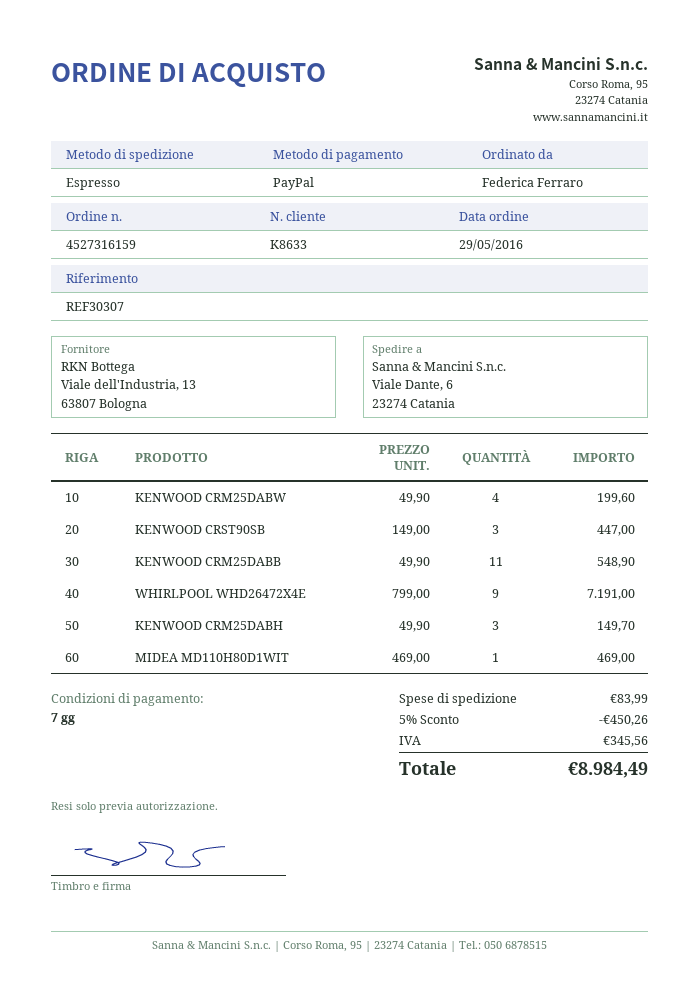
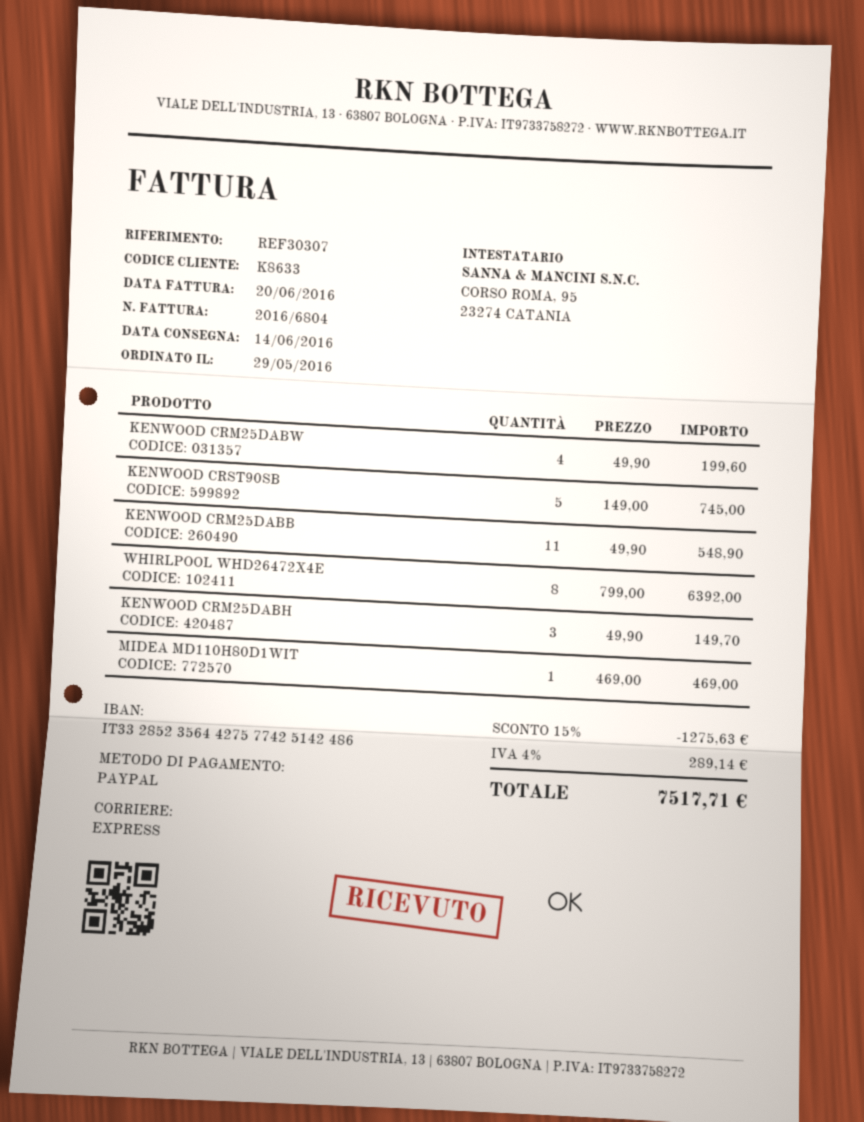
KENWOOD CRST90SB: 3 x 149.00 = 447.00 -> 5 x 149.00 = 745.00
WHIRLPOOL WHD26472X4E: 9 x 799.00 = 7191.00 -> 8 x 799.00 = 6392.00
discount: 5% = 450.26 -> 15% = 1275.63
shipping: 83.99 -> none
tax: 345.56 -> 289.14
total: 8984.49 -> 7517.71

